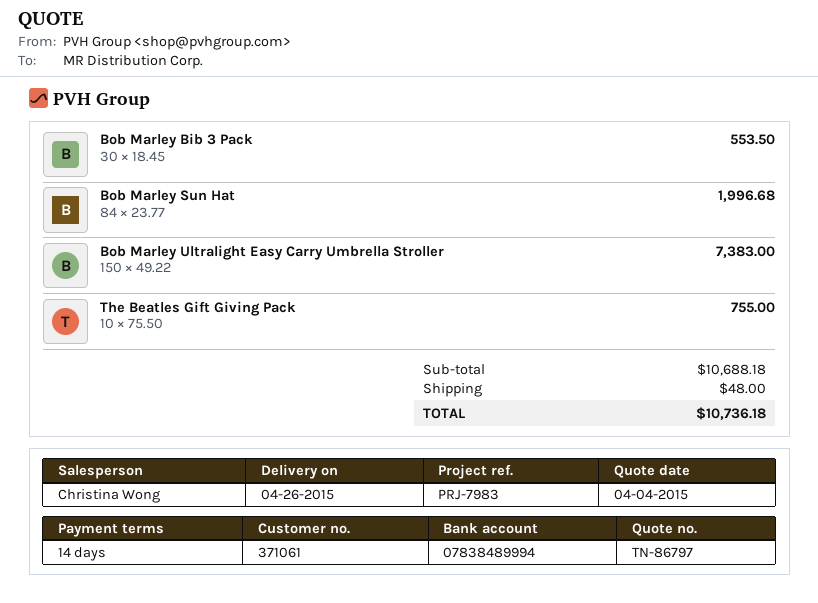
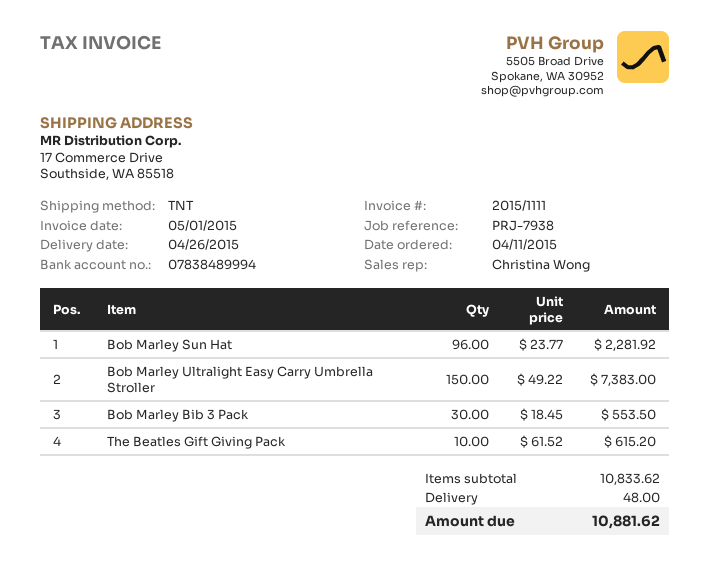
reference: PRJ-7983 -> PRJ-7938
Bob Marley Sun Hat: 84 x 23.77 = 1996.68 -> 96 x 23.77 = 2281.92
The Beatles Gift Giving Pack: 10 x 75.50 = 755.00 -> 10 x 61.52 = 615.20
subtotal: 10688.18 -> 10833.62
total: 10736.18 -> 10881.62

